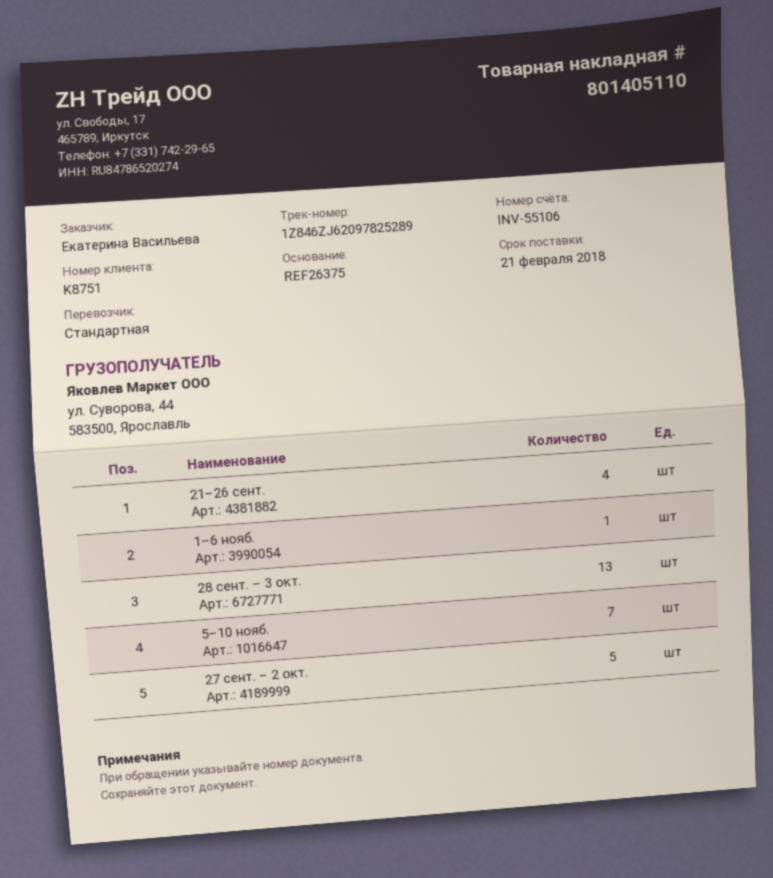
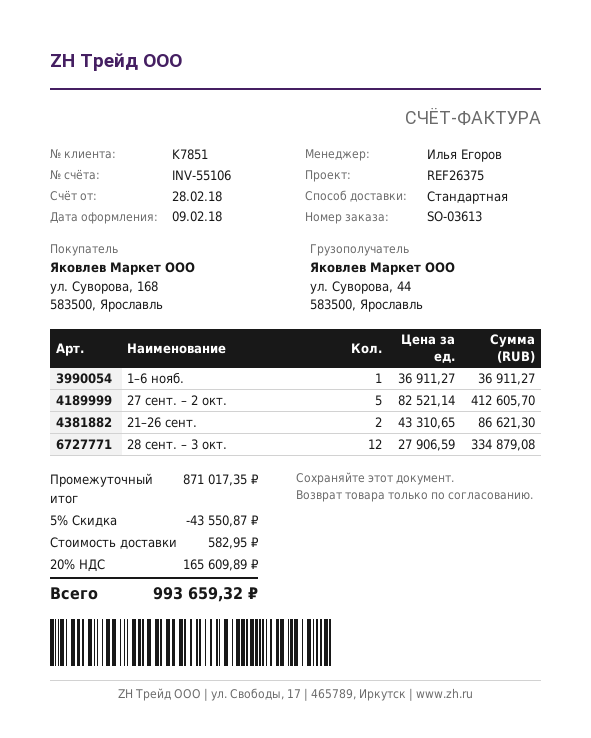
customer number: K8751 -> K7851
21–26 сент.: 4 -> 2
28 сент. – 3 окт.: 13 -> 12
5–10 нояб.: 7 -> none

